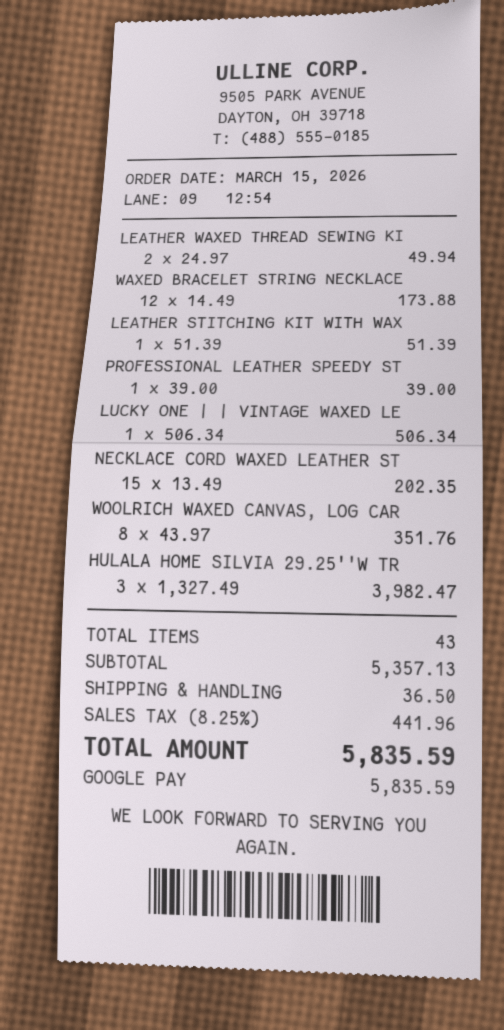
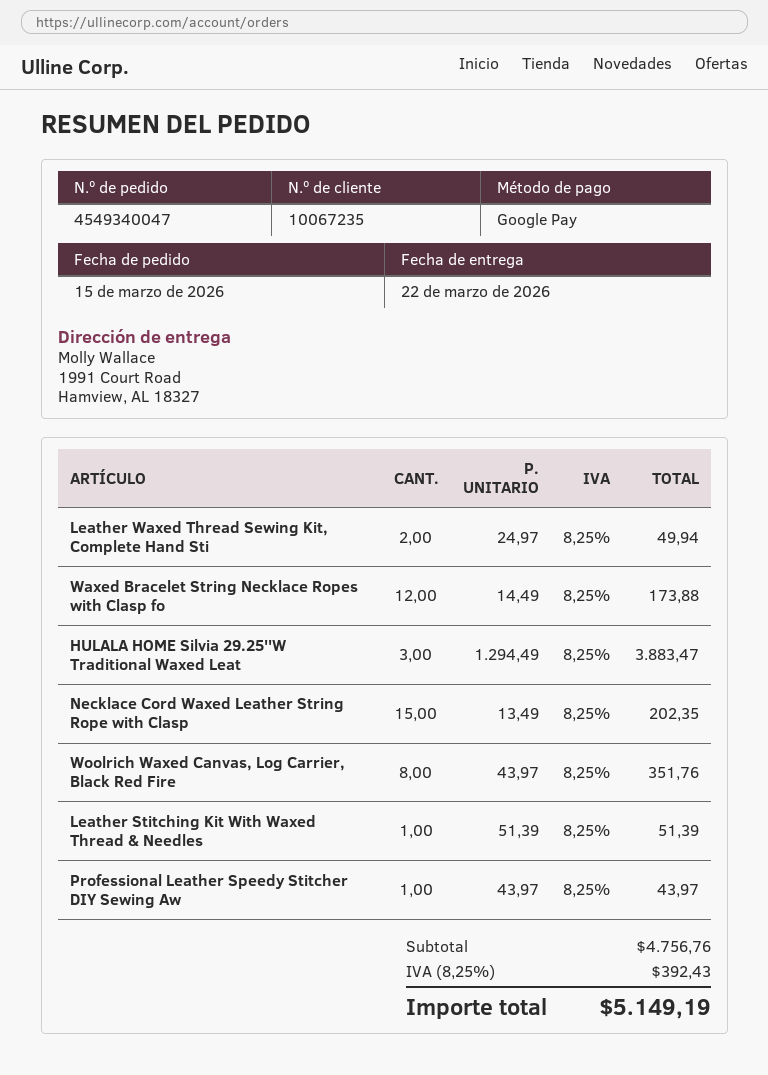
PROFESSIONAL LEATHER SPEEDY ST: 1 x 39.00 = 39.00 -> 1 x 43.97 = 43.97
LUCKY ONE | | VINTAGE WAXED LE: 1 x 506.34 = 506.34 -> none
HULALA HOME SILVIA 29.25''W TR: 3 x 1327.49 = 3982.47 -> 3 x 1294.49 = 3883.47
subtotal: 5357.13 -> 4756.76
shipping: 36.50 -> none
tax: 8.25% = 441.96 -> 8.25% = 392.43
total: 5835.59 -> 5149.19

